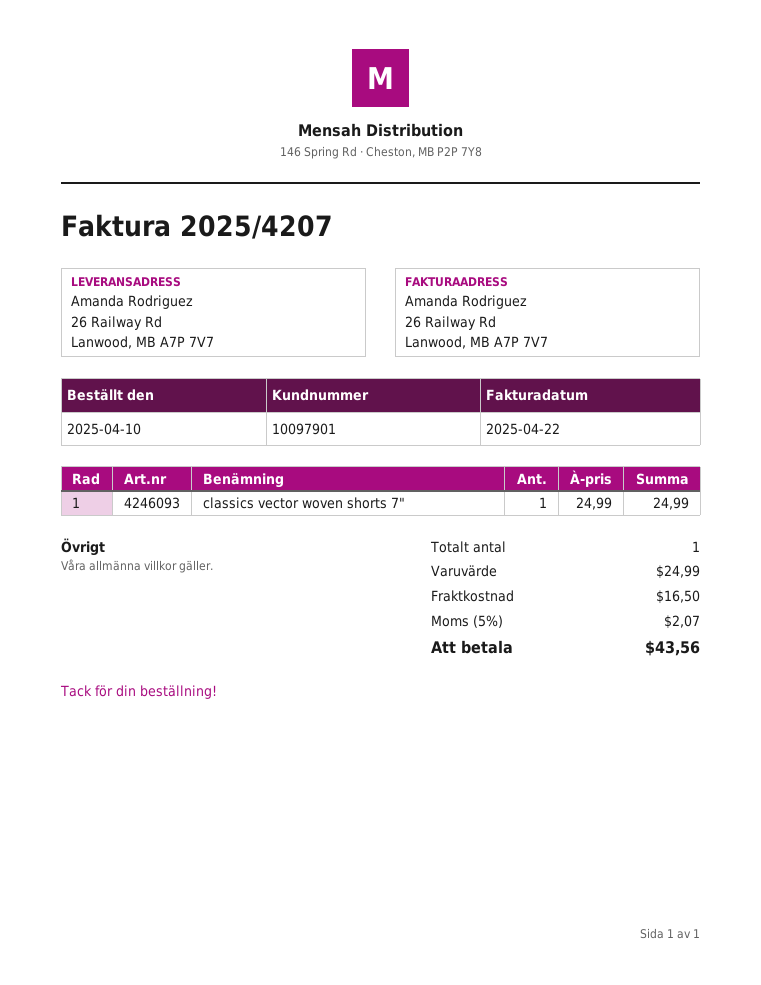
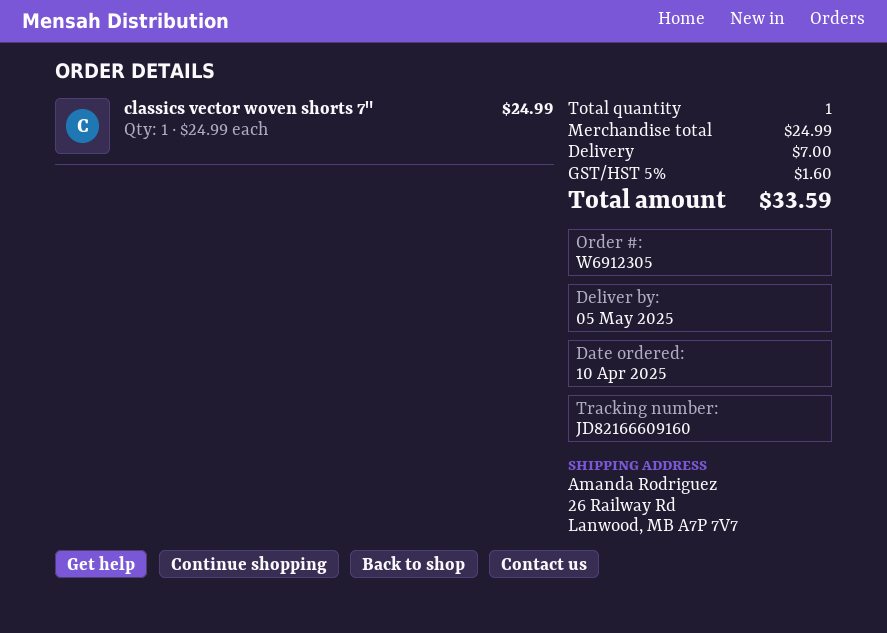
shipping: 16.50 -> 7.00
tax: 5% = 2.07 -> 5% = 1.60
total: 43.56 -> 33.59

